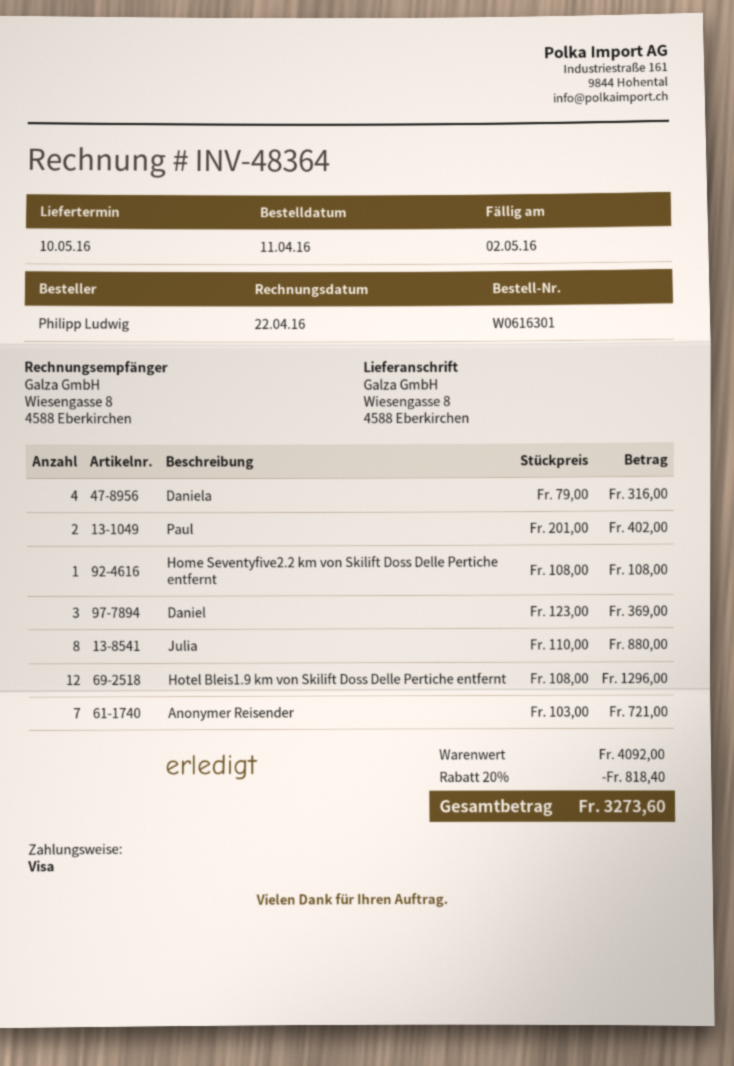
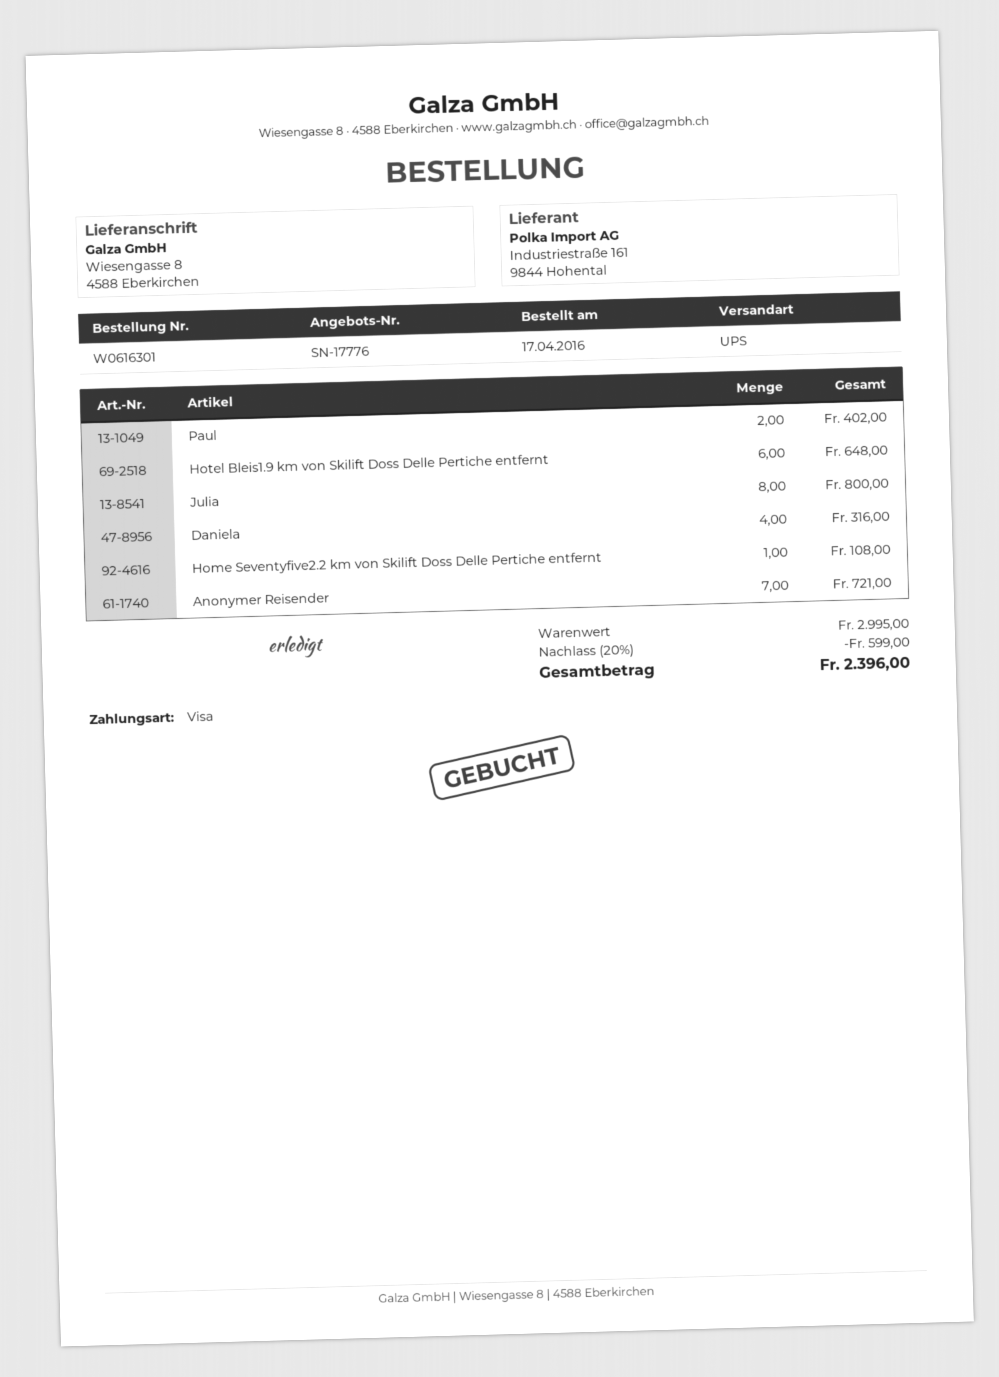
order date: 2016-04-11 -> 2016-04-17
Daniel: 3 for 369.00 -> none
Julia: 8 for 880.00 -> 8 for 800.00
Hotel Bleis1.9 km von Skilift Doss Delle Pertiche entfernt: 12 for 1296.00 -> 6 for 648.00
subtotal: 4092.00 -> 2995.00
discount: 20% = 818.40 -> 20% = 599.00
total: 3273.60 -> 2396.00

